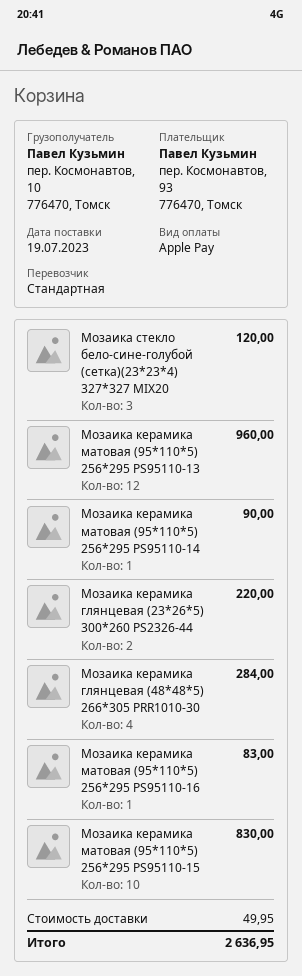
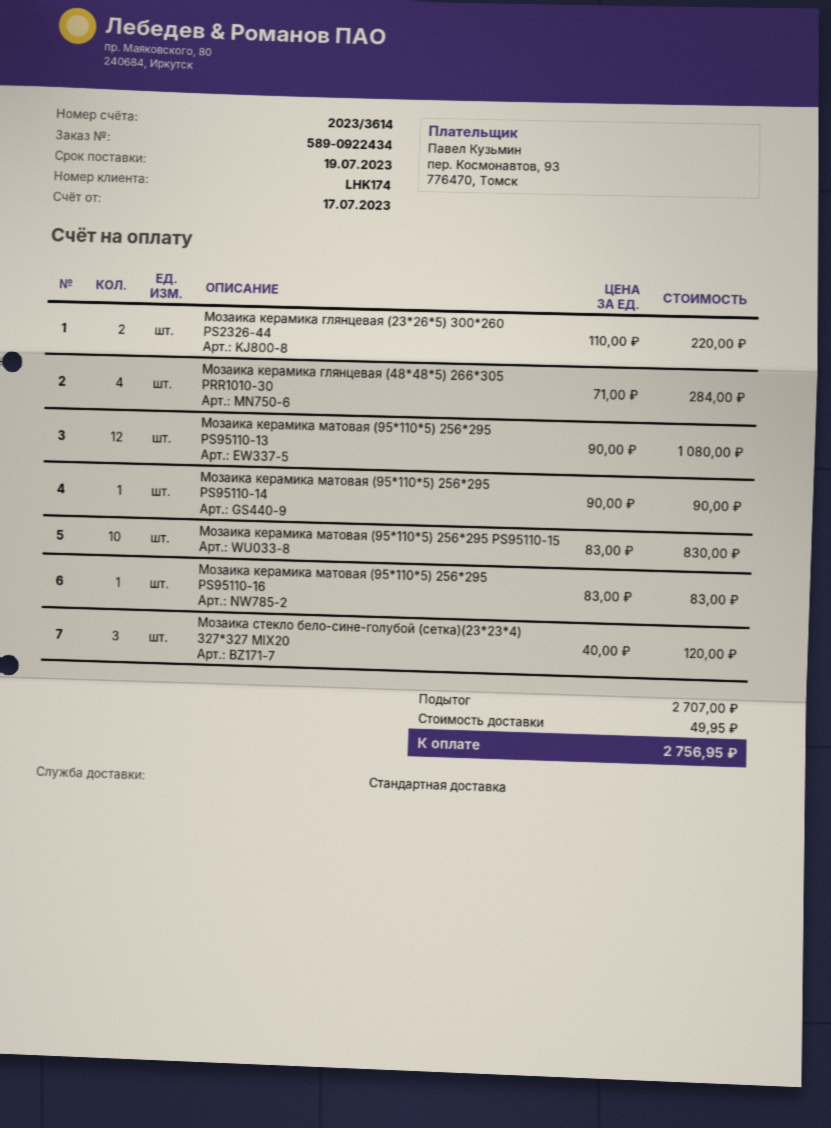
Мозаика керамика матовая (95*110*5) 256*295 PS95110-13: 12 for 960.00 -> 12 for 1080.00
total: 2636.95 -> 2756.95

